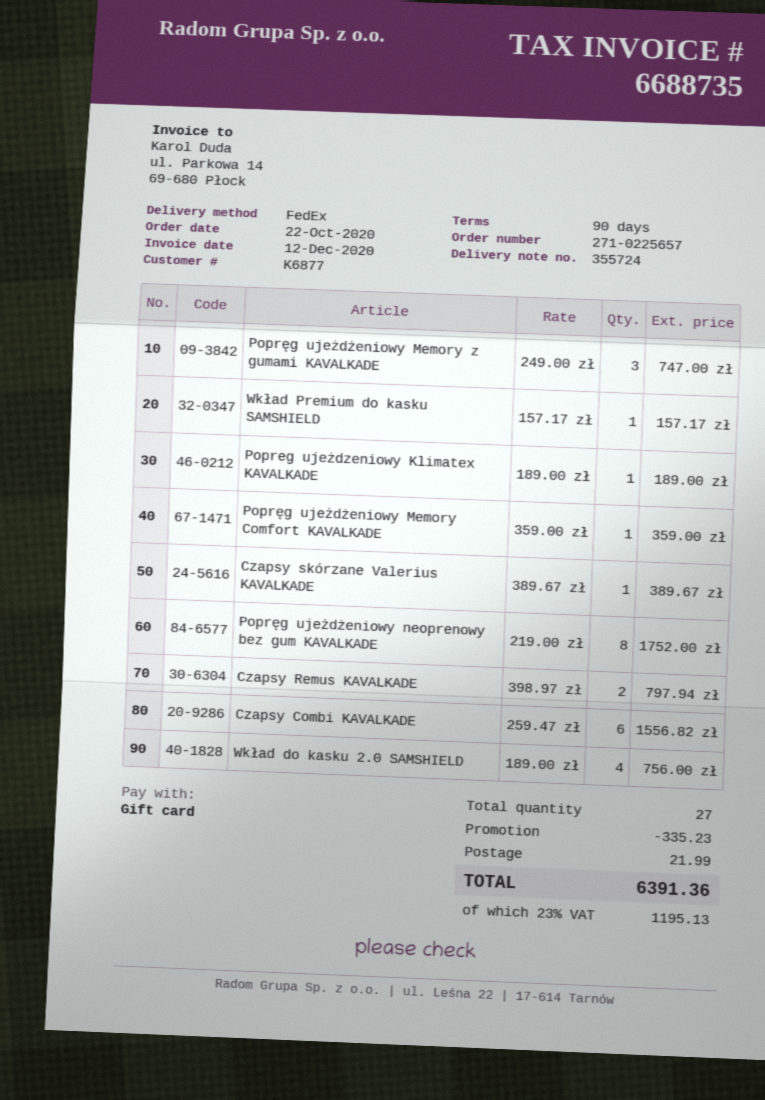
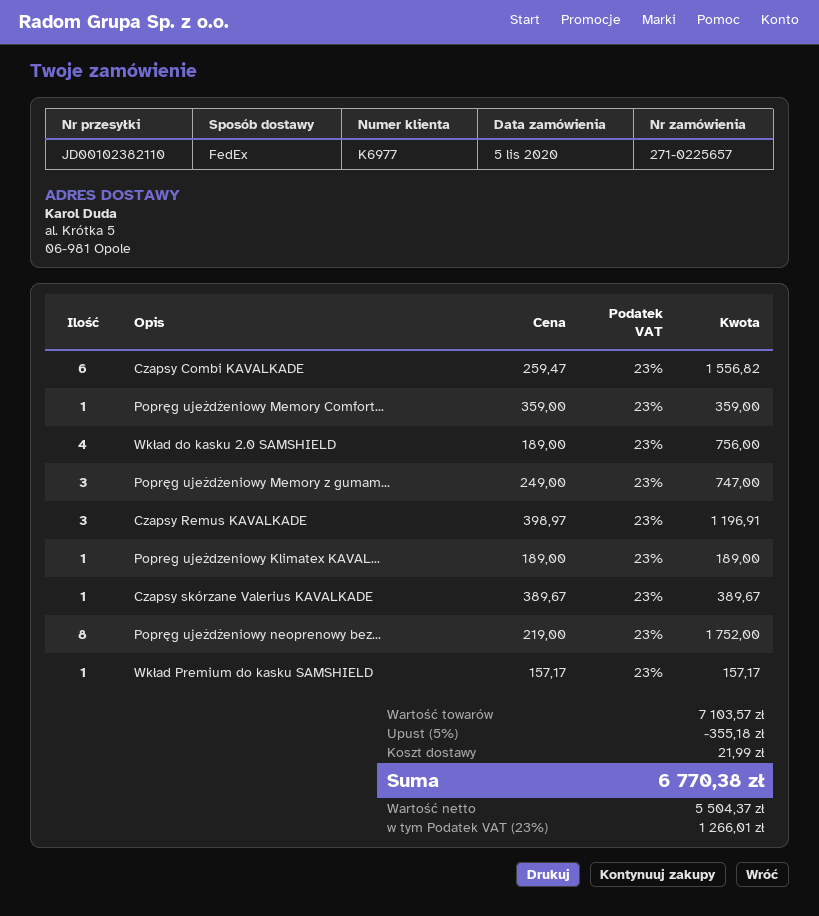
order date: 2020-10-22 -> 2020-11-05
customer number: K6877 -> K6977
Czapsy Remus KAVALKADE: 2 x 398.97 = 797.94 -> 3 x 398.97 = 1196.91
discount: 335.23 -> 355.18
tax: 23% = 1195.13 -> 23% = 1266.01
total: 6391.36 -> 6770.38

